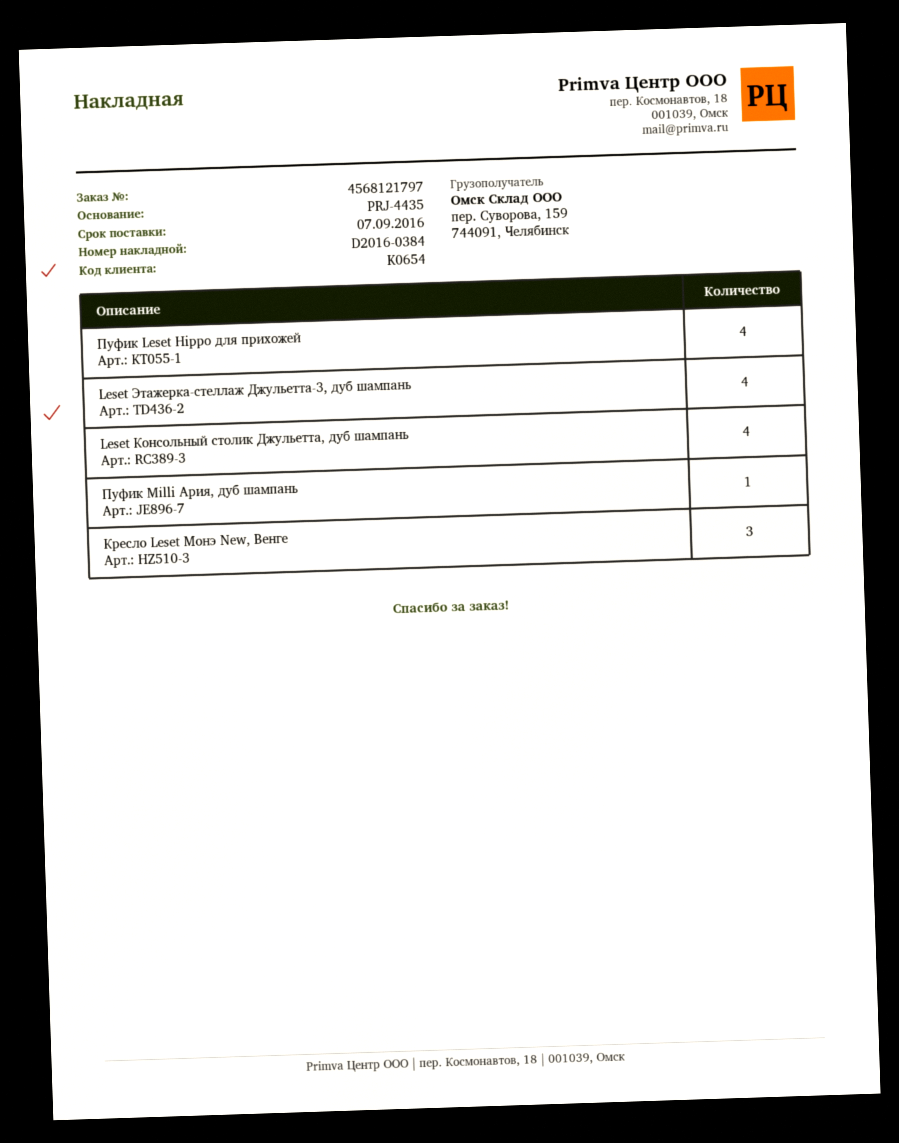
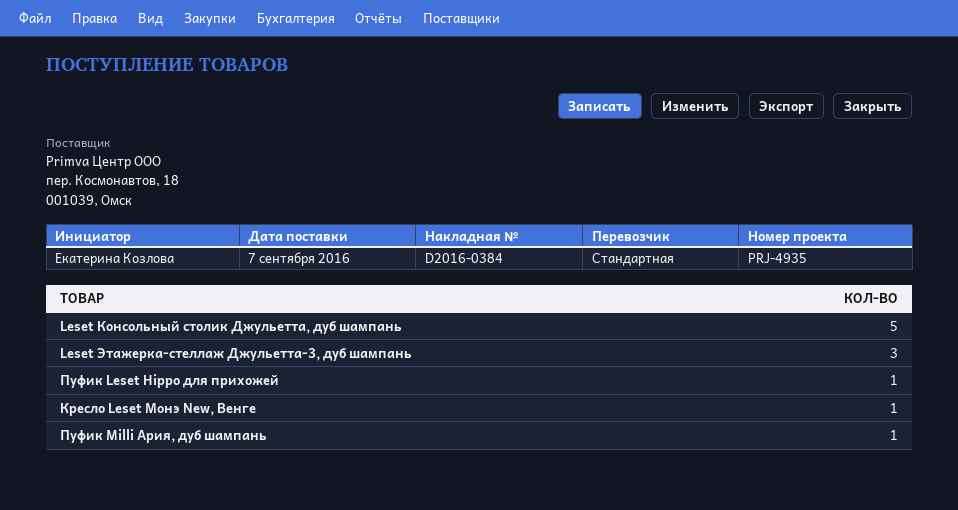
reference: PRJ-4435 -> PRJ-4935
Пуфик Leset Hippo для прихожей: 4 -> 1
Leset Этажерка-стеллаж Джульетта-3, дуб шампань: 4 -> 3
Leset Консольный столик Джульетта, дуб шампань: 4 -> 5
Кресло Leset Монэ New, Венге: 3 -> 1

